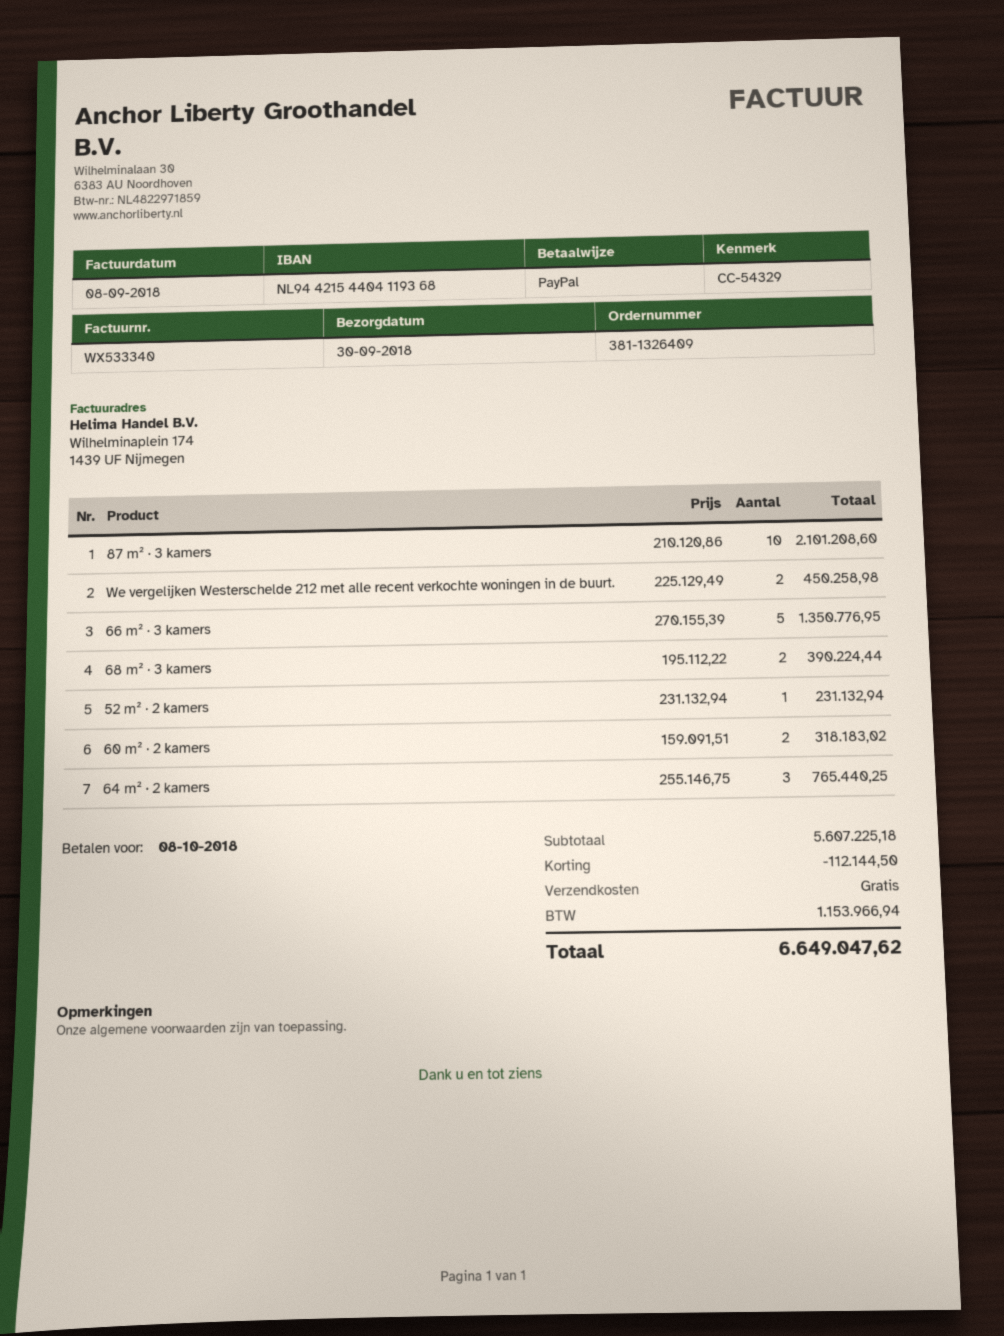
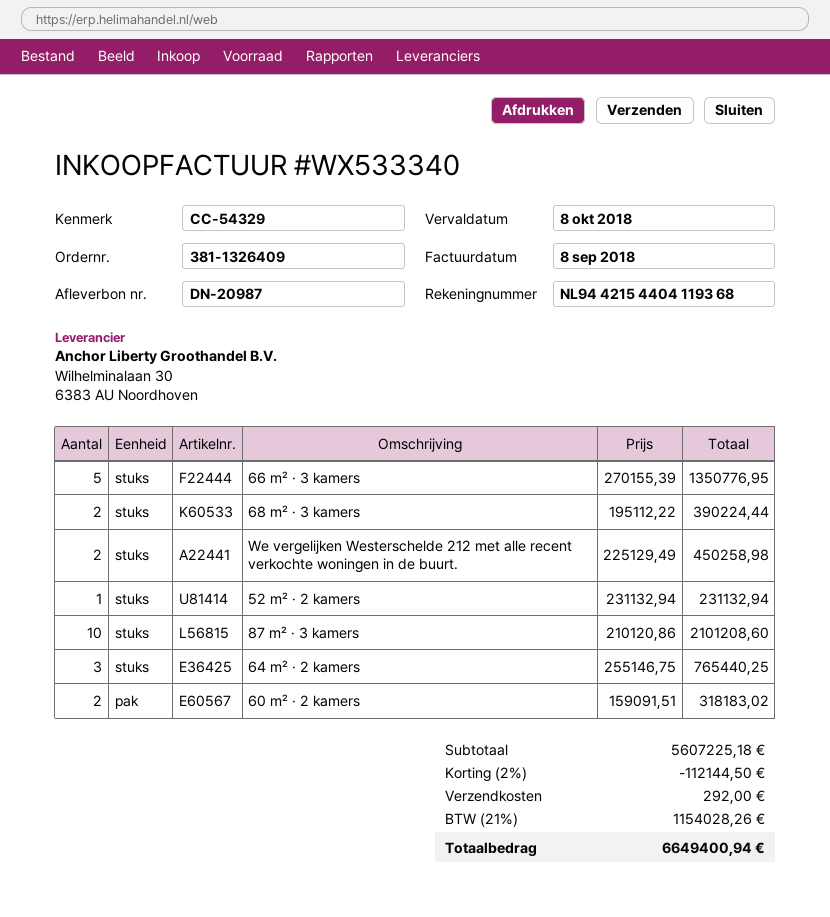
shipping: 0.00 -> 292.00
tax: 1153966.94 -> 1154028.26
total: 6649047.62 -> 6649400.94

